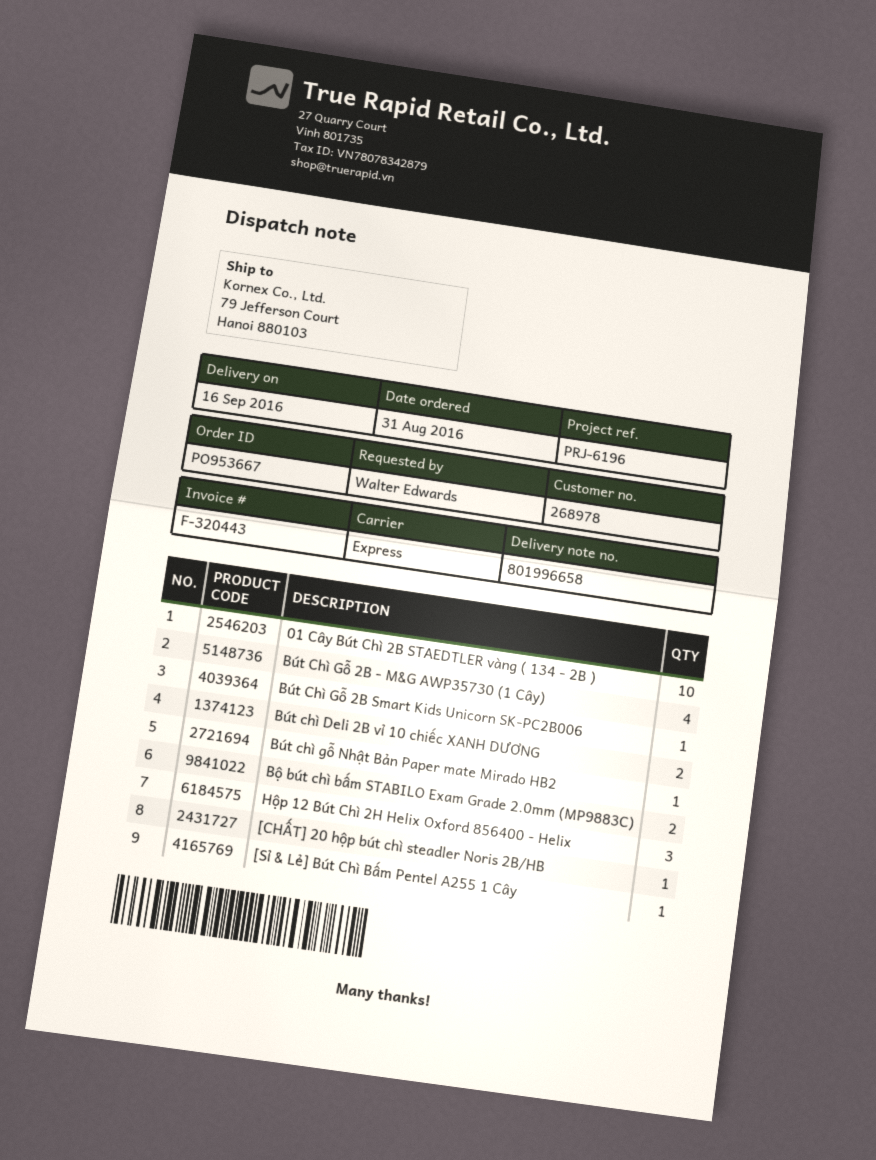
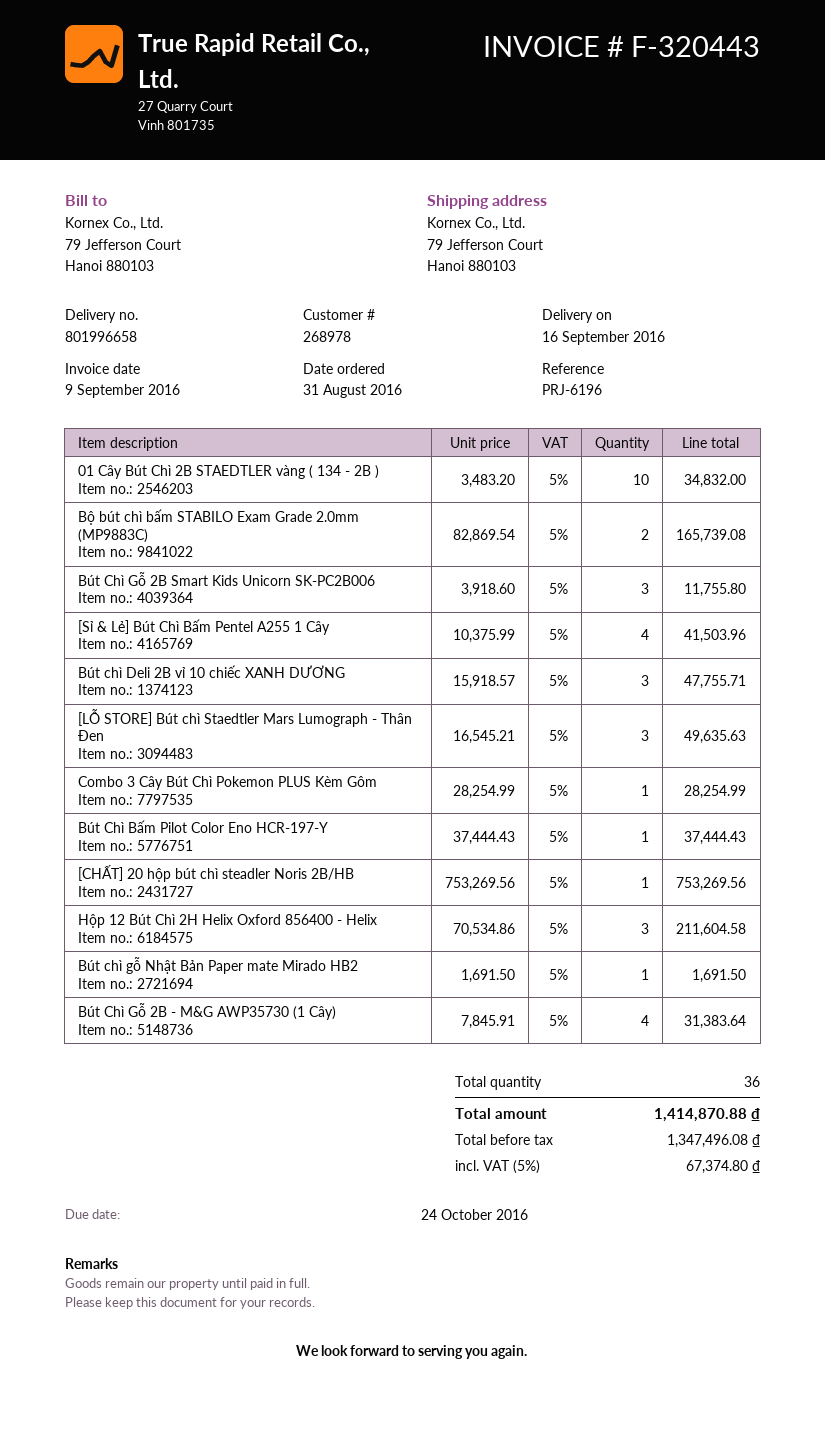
Bút Chì Gỗ 2B Smart Kids Unicorn SK-PC2B006: 1 -> 3
Bút chì Deli 2B vỉ 10 chiếc XANH DƯƠNG: 2 -> 3
[Sỉ & Lẻ] Bút Chì Bấm Pentel A255 1 Cây: 1 -> 4
[LỖ STORE] Bút chì Staedtler Mars Lumograph - Thân Đen: none -> 3
Combo 3 Cây Bút Chì Pokemon PLUS Kèm Gôm: none -> 1
Bút Chì Bấm Pilot Color Eno HCR-197-Y: none -> 1

